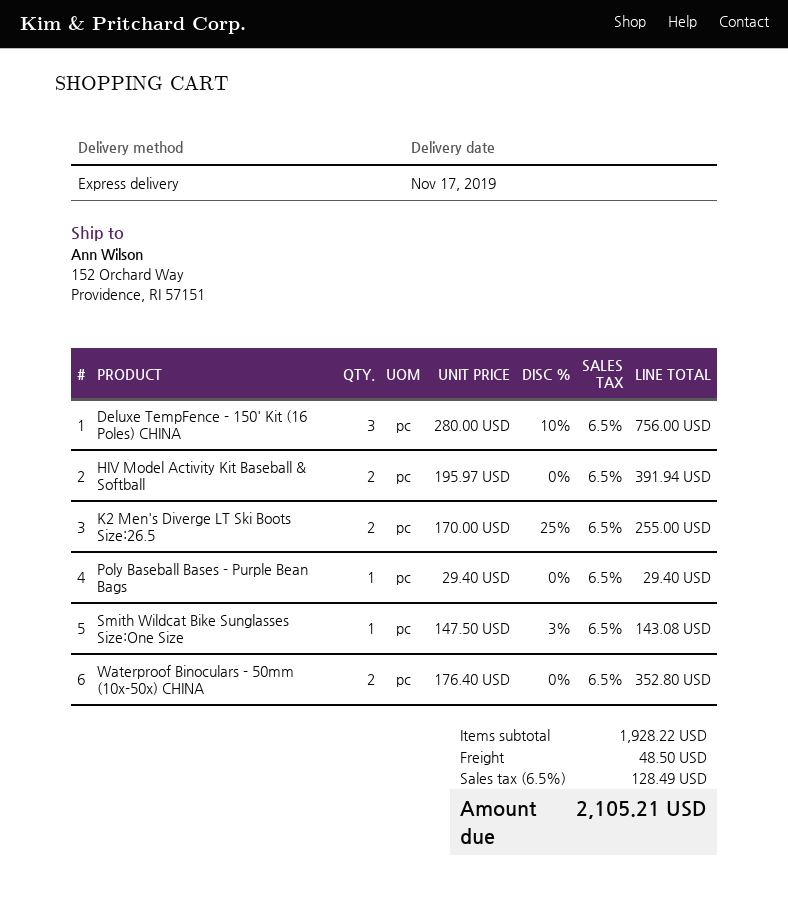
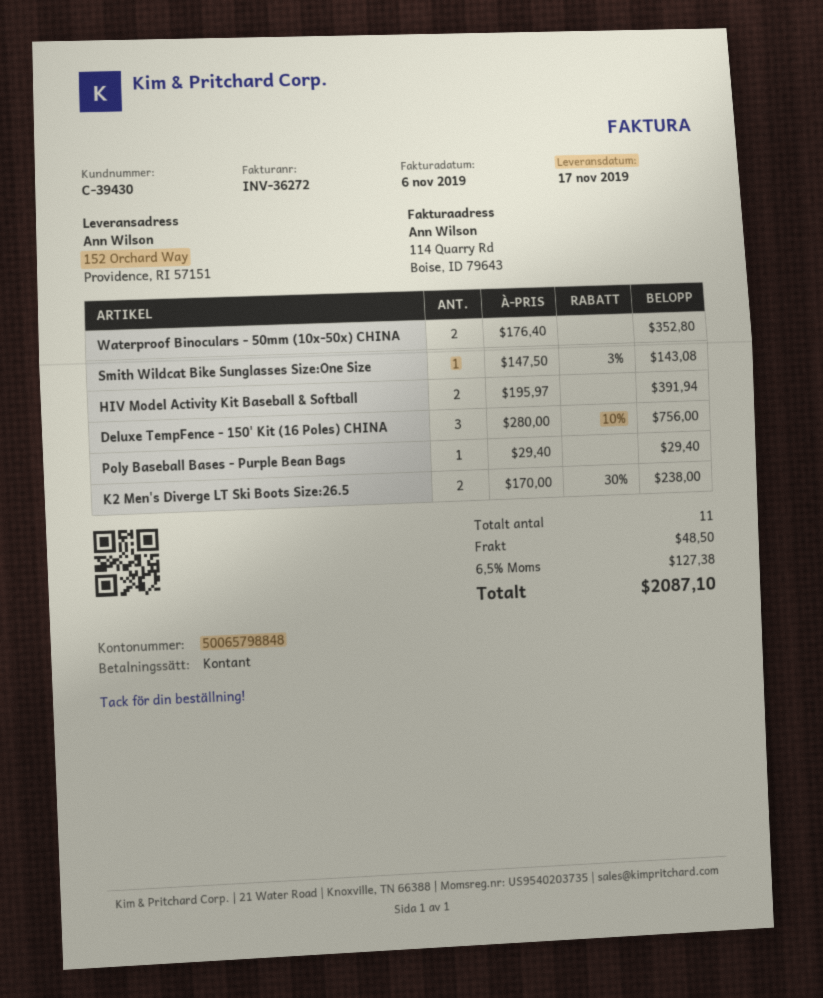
K2 Men's Diverge LT Ski Boots Size:26.5: 2 x 170.00 - 25% = 255.00 -> 2 x 170.00 - 30% = 238.00
tax: 6.5% = 128.49 -> 6.5% = 127.38
total: 2105.21 -> 2087.10

